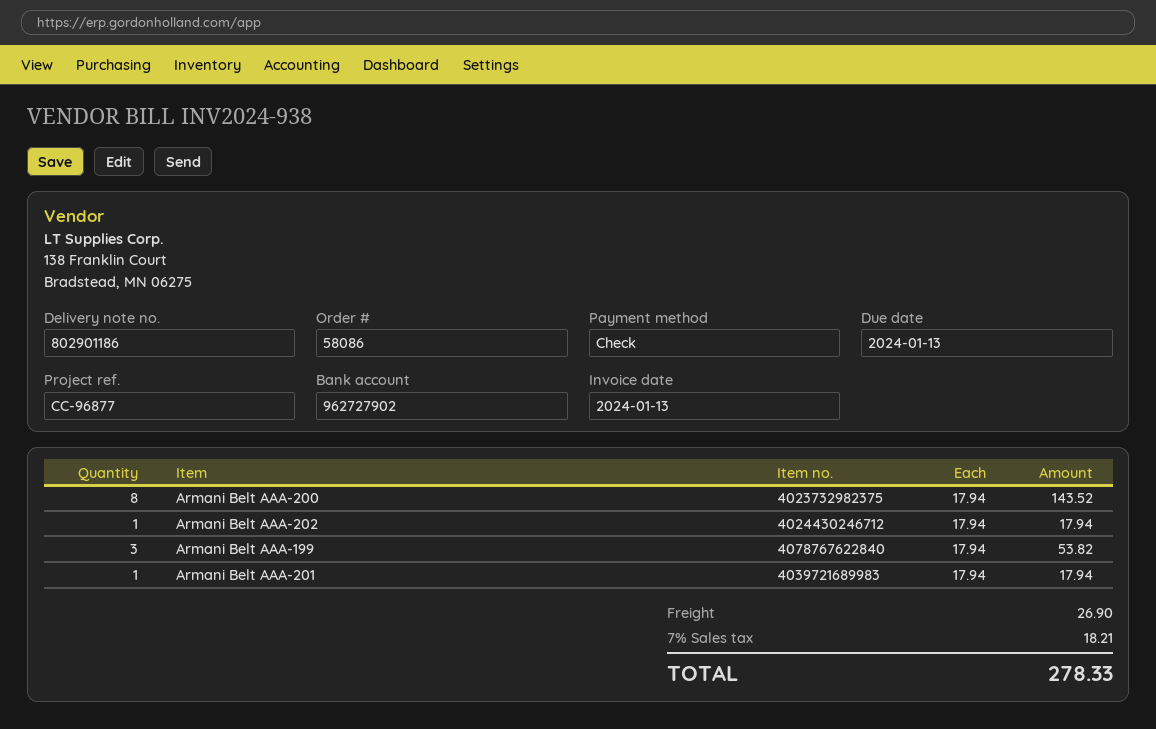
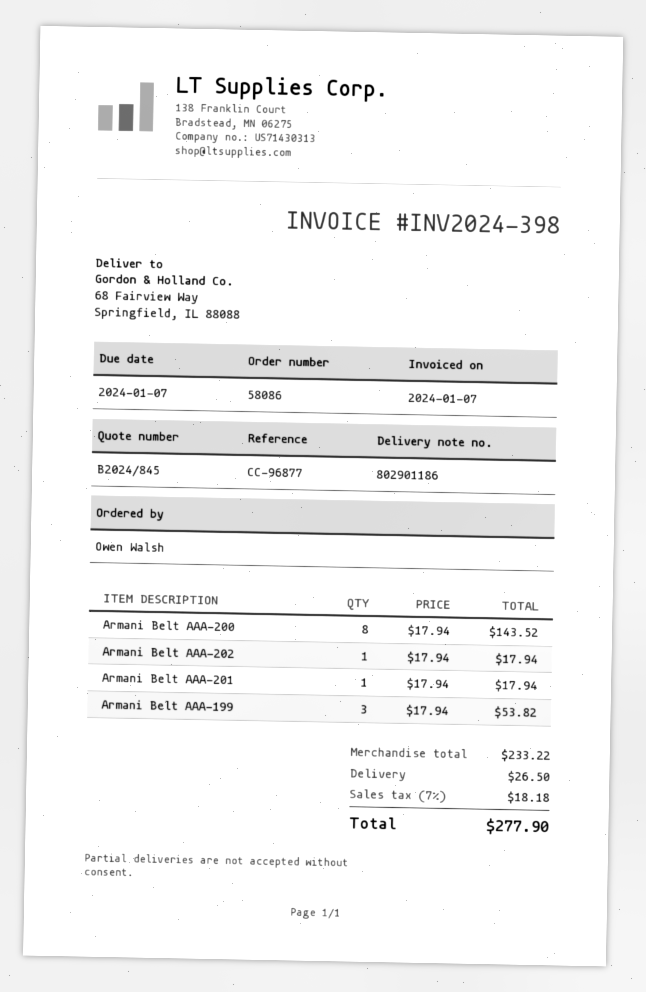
invoice number: INV2024-938 -> INV2024-398
invoice date: 2024-01-13 -> 2024-01-07
due date: 2024-01-13 -> 2024-01-07
shipping: 26.90 -> 26.50
tax: 7% = 18.21 -> 7% = 18.18
total: 278.33 -> 277.90

